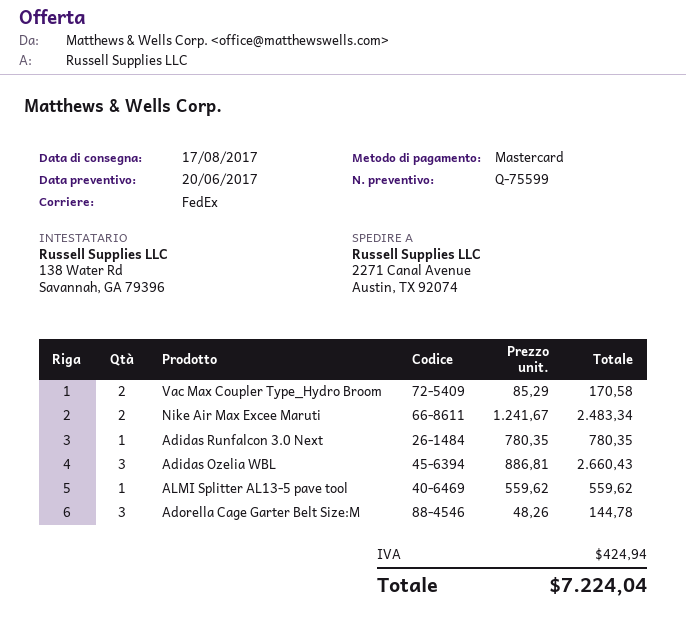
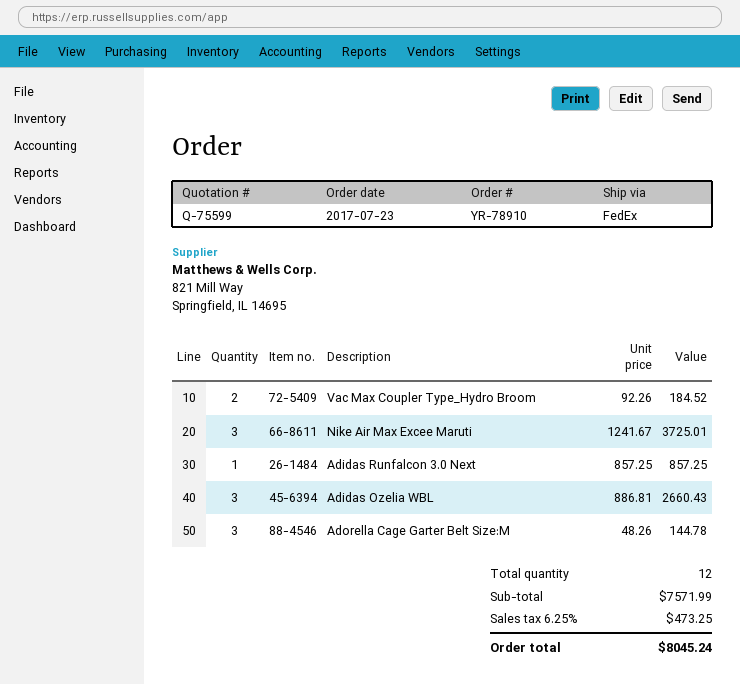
Vac Max Coupler Type_Hydro Broom: 2 x 85.29 = 170.58 -> 2 x 92.26 = 184.52
Nike Air Max Excee Maruti: 2 x 1241.67 = 2483.34 -> 3 x 1241.67 = 3725.01
Adidas Runfalcon 3.0 Next: 1 x 780.35 = 780.35 -> 1 x 857.25 = 857.25
ALMI Splitter AL13-5 pave tool: 1 x 559.62 = 559.62 -> none
tax: 424.94 -> 473.25
total: 7224.04 -> 8045.24

